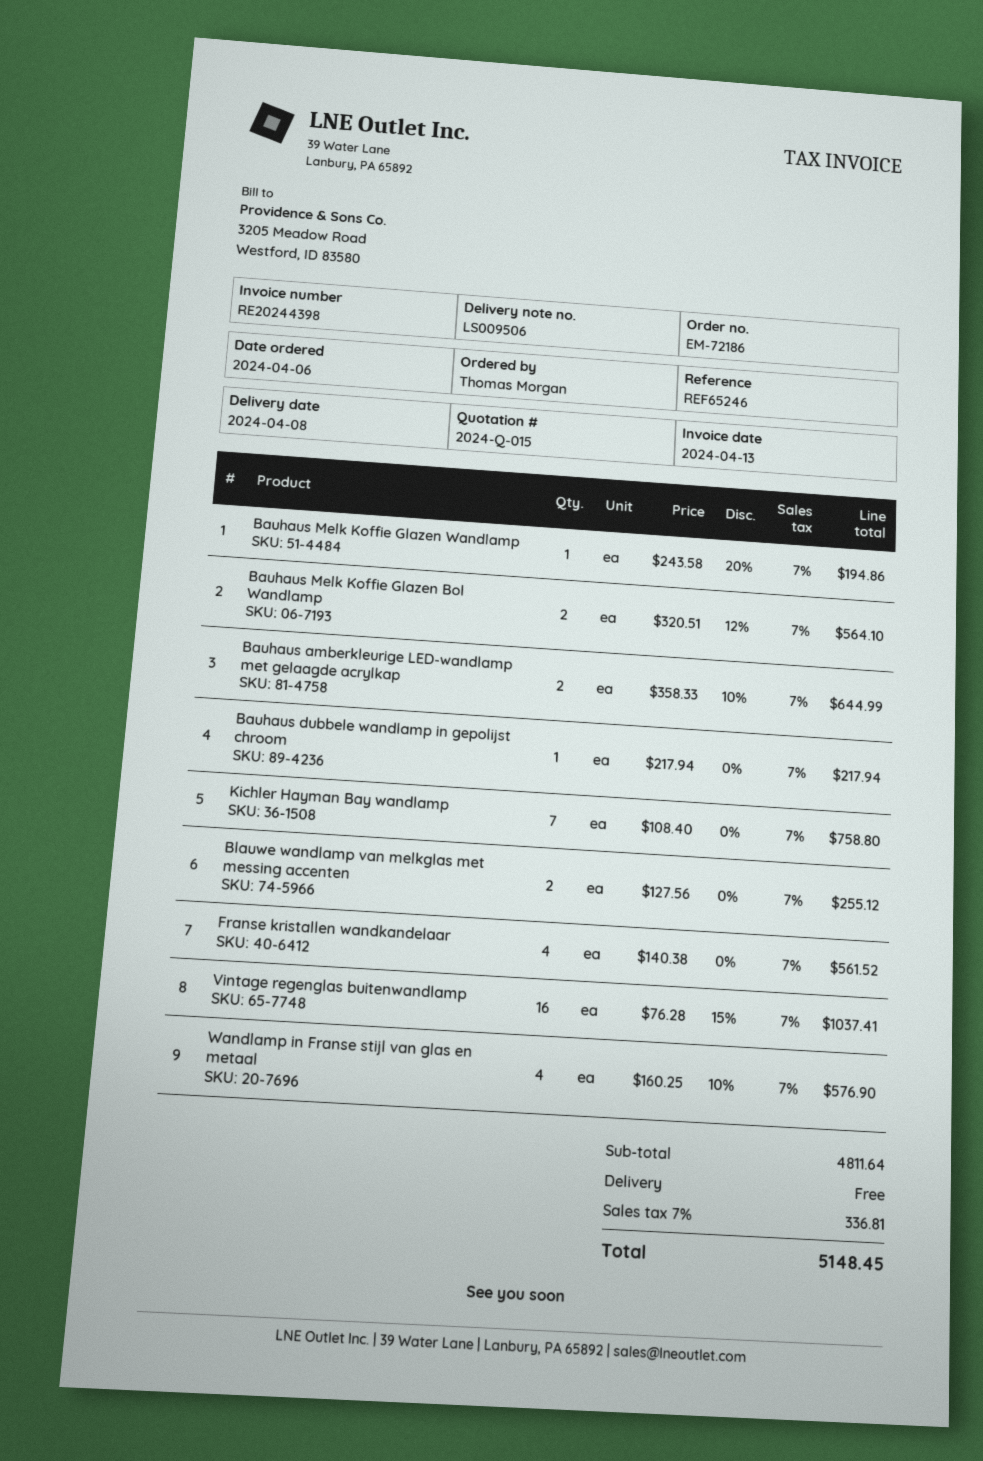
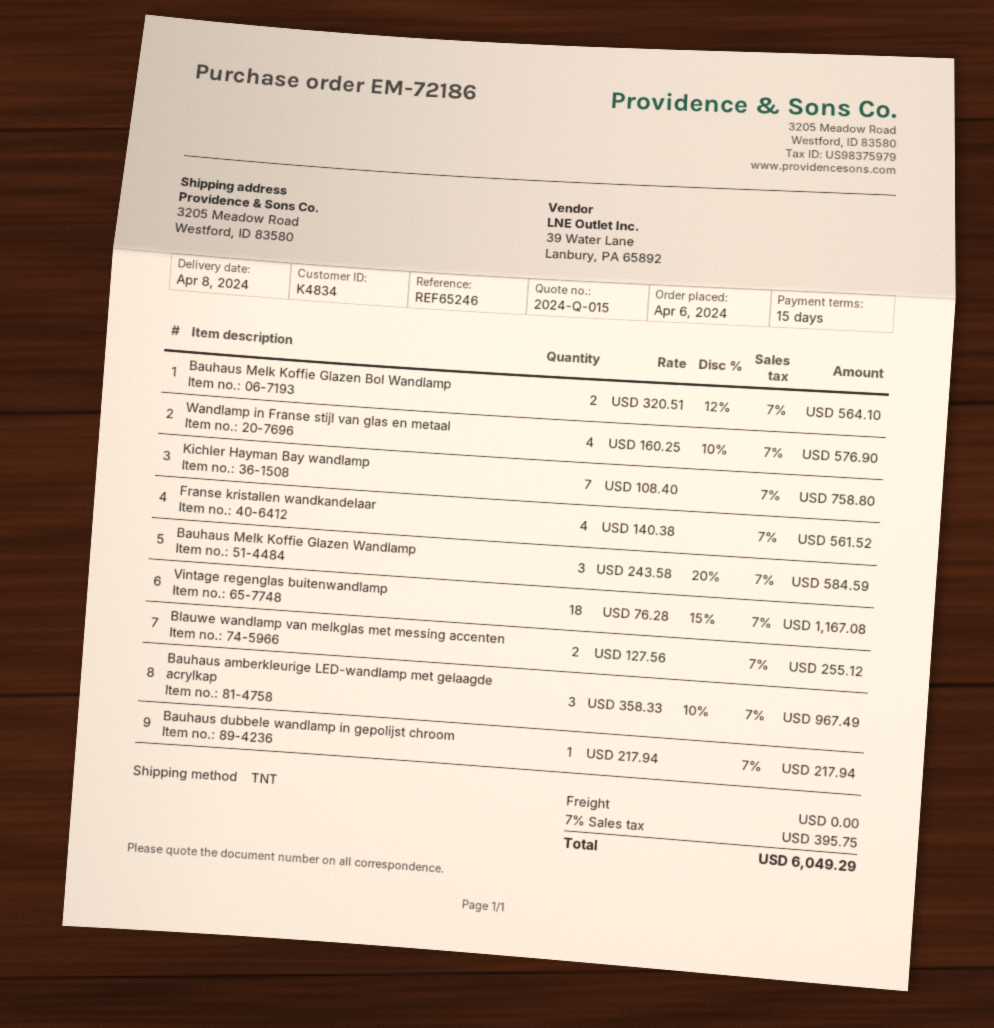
Bauhaus Melk Koffie Glazen Wandlamp: 1 x 243.58 - 20% = 194.86 -> 3 x 243.58 - 20% = 584.59
Bauhaus amberkleurige LED-wandlamp met gelaagde acrylkap: 2 x 358.33 - 10% = 644.99 -> 3 x 358.33 - 10% = 967.49
Vintage regenglas buitenwandlamp: 16 x 76.28 - 15% = 1037.41 -> 18 x 76.28 - 15% = 1167.08
tax: 7% = 336.81 -> 7% = 395.75
total: 5148.45 -> 6049.29

